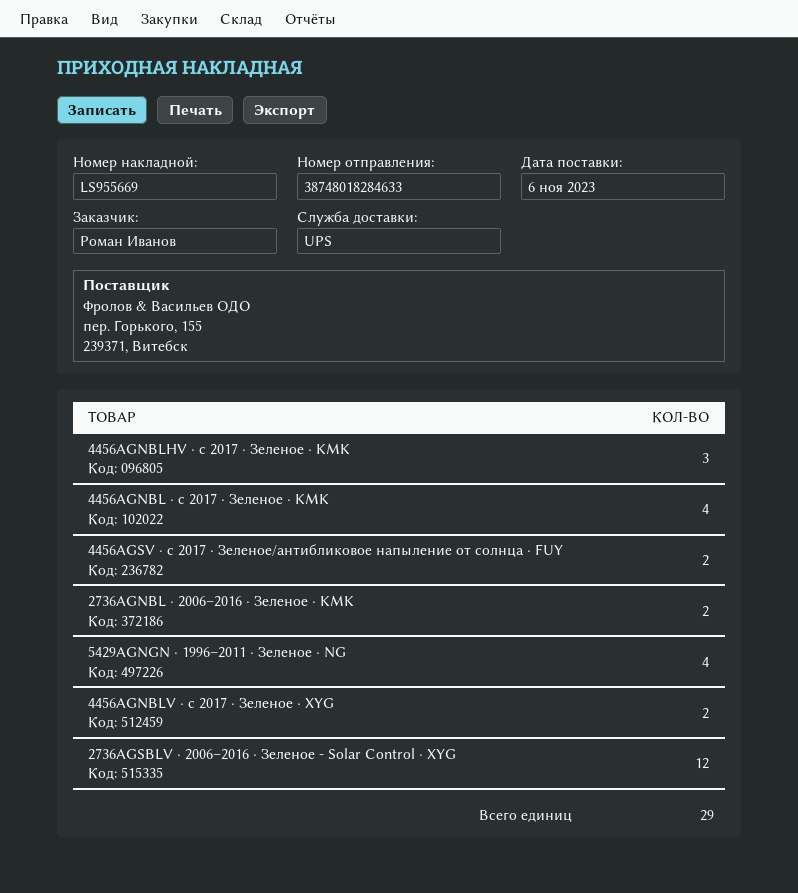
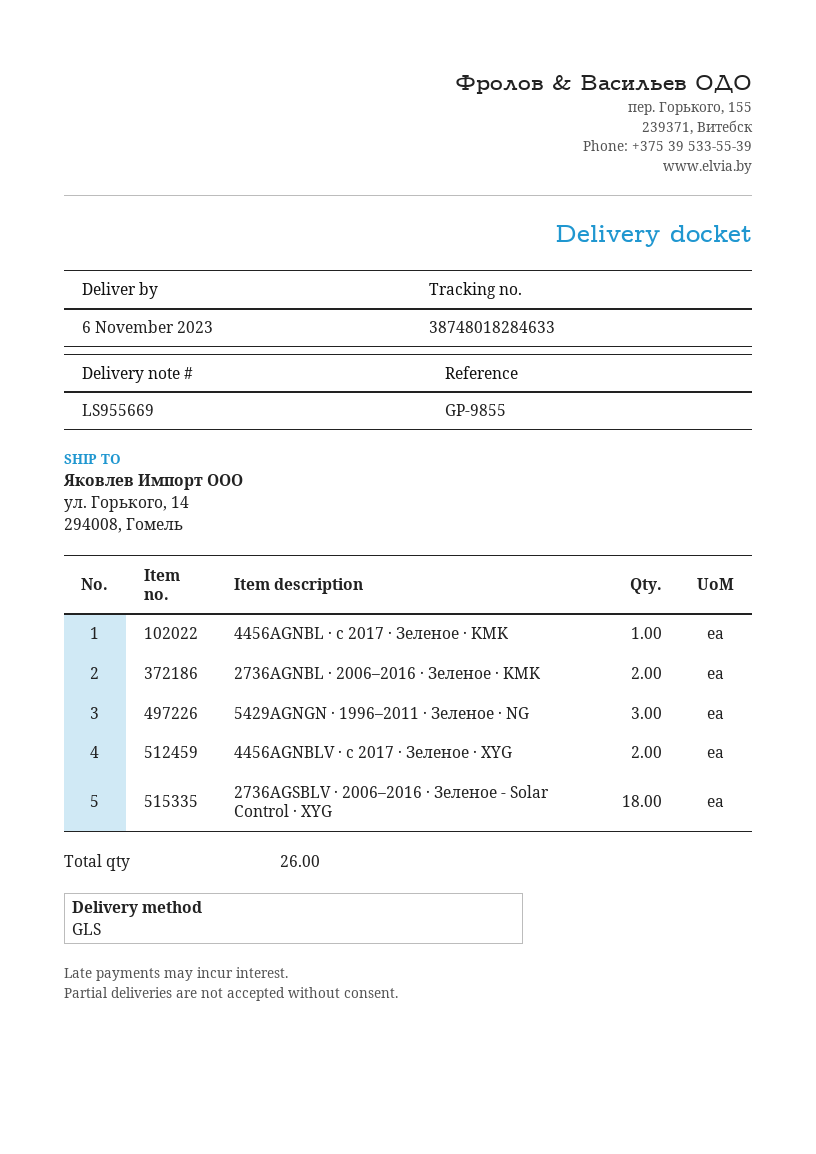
shipping method: UPS -> GLS
4456AGNBLHV · с 2017 · Зеленое · KMK: 3 -> none
4456AGNBL · с 2017 · Зеленое · KMK: 4 -> 1
4456AGSV · с 2017 · Зеленое/антибликовое напыление от солнца · FUY: 2 -> none
5429AGNGN · 1996–2011 · Зеленое · NG: 4 -> 3
2736AGSBLV · 2006–2016 · Зеленое - Solar Control · XYG: 12 -> 18
total quantity: 29 -> 26

